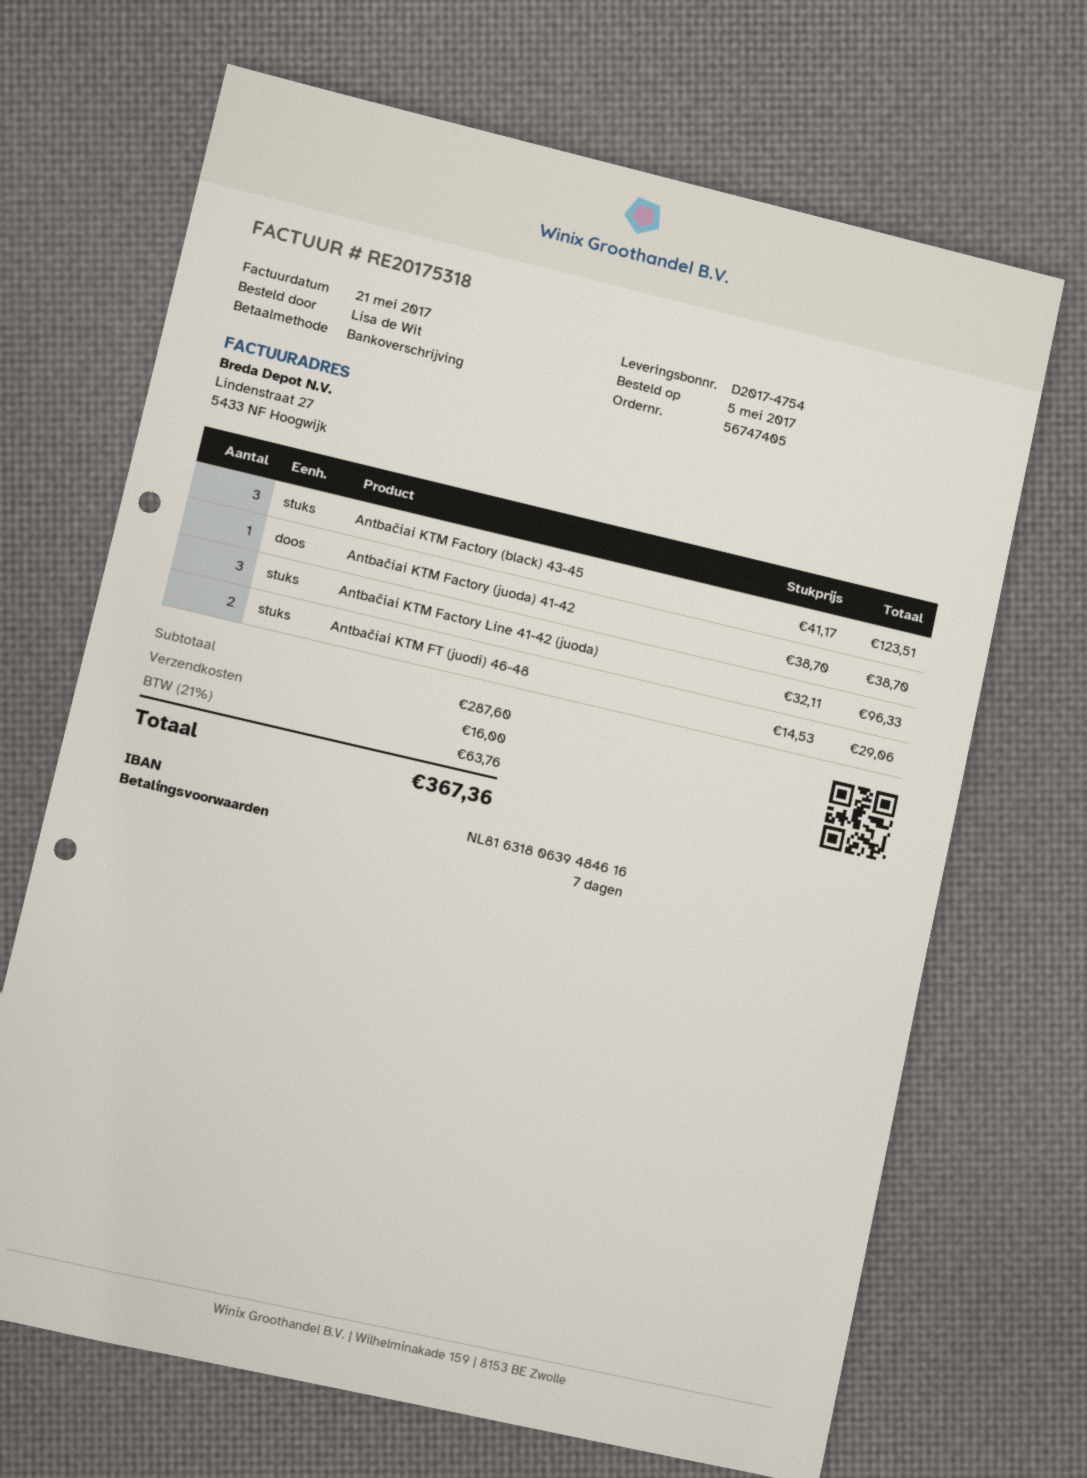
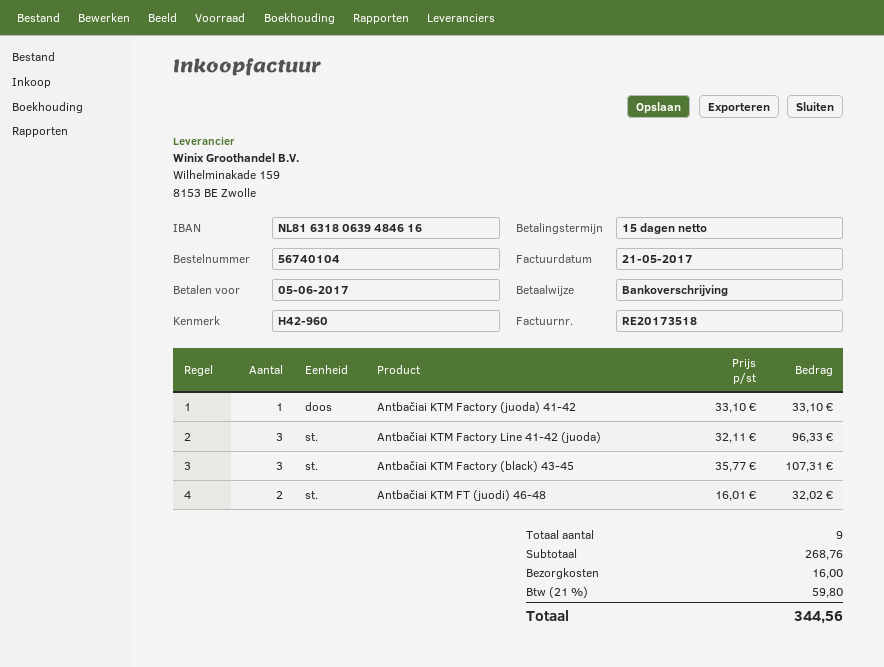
order number: 56747405 -> 56740104
invoice number: RE20175318 -> RE20173518
payment terms: 7 days -> 15 days
Antbačiai KTM Factory (black) 43-45: 3 x 41.17 = 123.51 -> 3 x 35.77 = 107.31
Antbačiai KTM Factory (juoda) 41-42: 1 x 38.70 = 38.70 -> 1 x 33.10 = 33.10
Antbačiai KTM FT (juodi) 46-48: 2 x 14.53 = 29.06 -> 2 x 16.01 = 32.02
subtotal: 287.60 -> 268.76
tax: 21% = 63.76 -> 21% = 59.80
total: 367.36 -> 344.56

